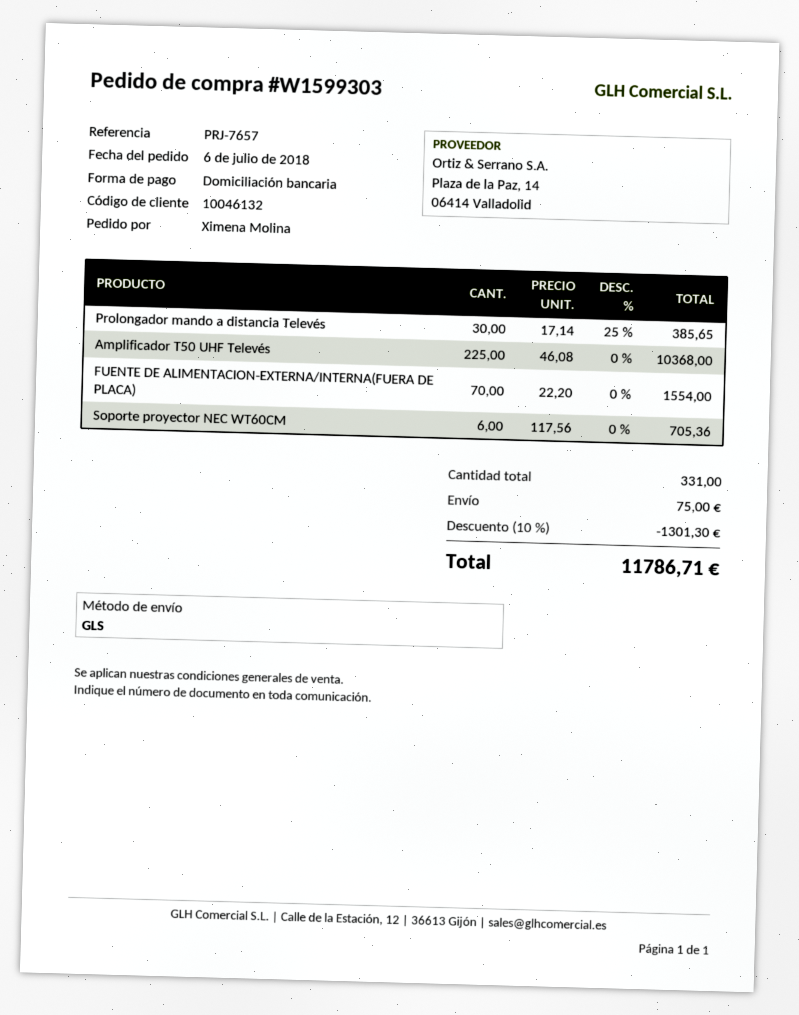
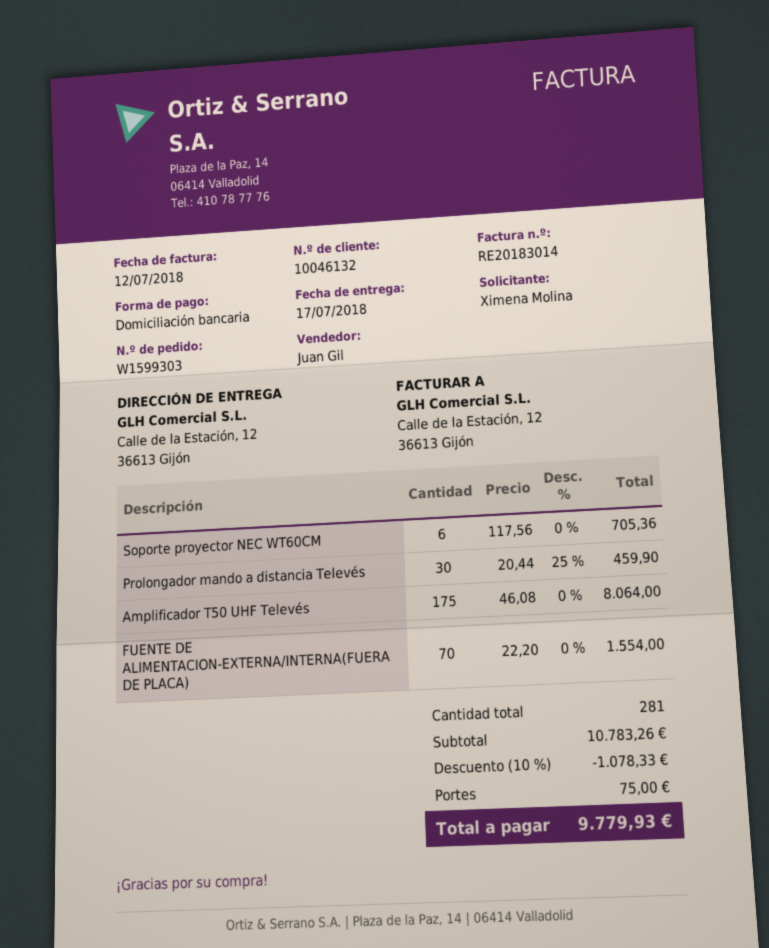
Prolongador mando a distancia Televés: 30 x 17.14 - 25% = 385.65 -> 30 x 20.44 - 25% = 459.90
Amplificador T50 UHF Televés: 225 x 46.08 = 10368.00 -> 175 x 46.08 = 8064.00
total quantity: 331 -> 281
discount: 10% = 1301.30 -> 10% = 1078.33
total: 11786.71 -> 9779.93

